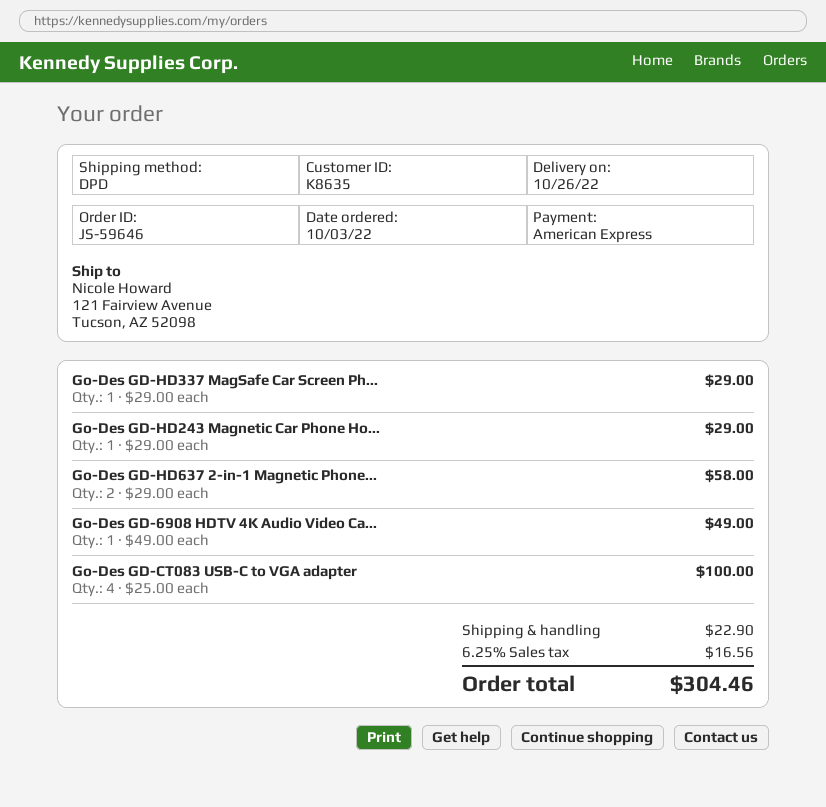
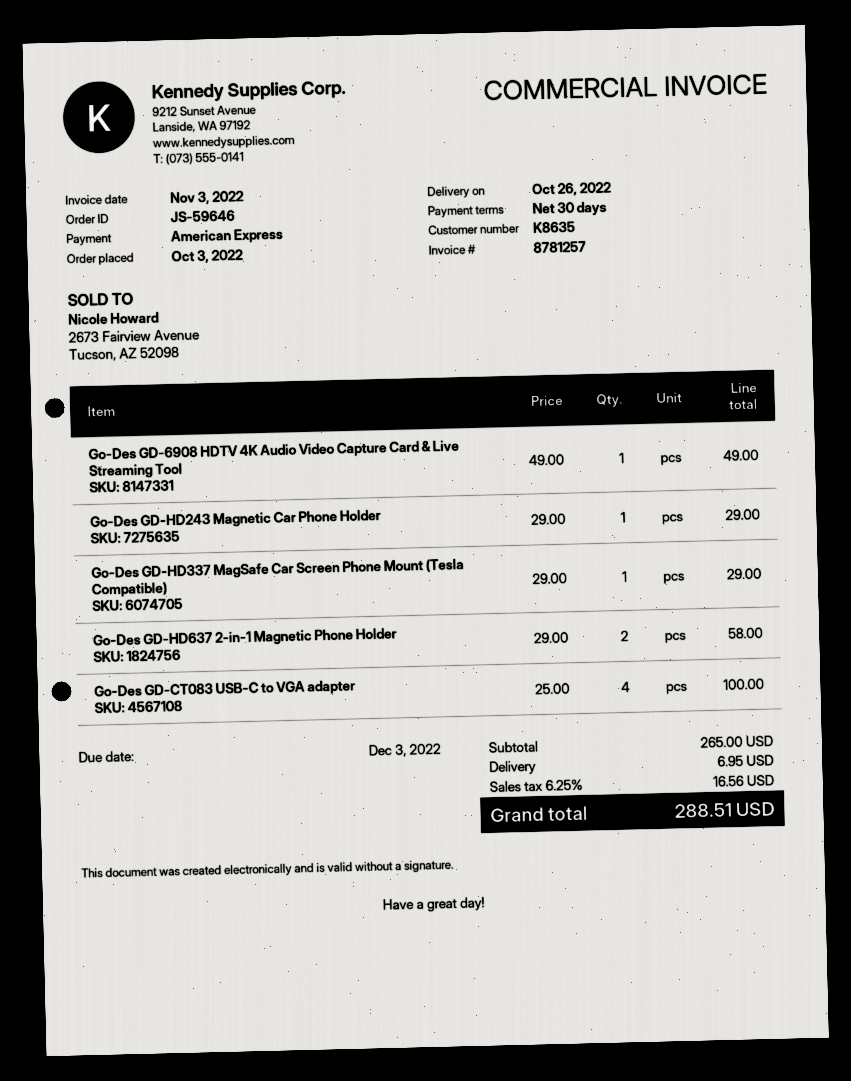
shipping: 22.90 -> 6.95
total: 304.46 -> 288.51

